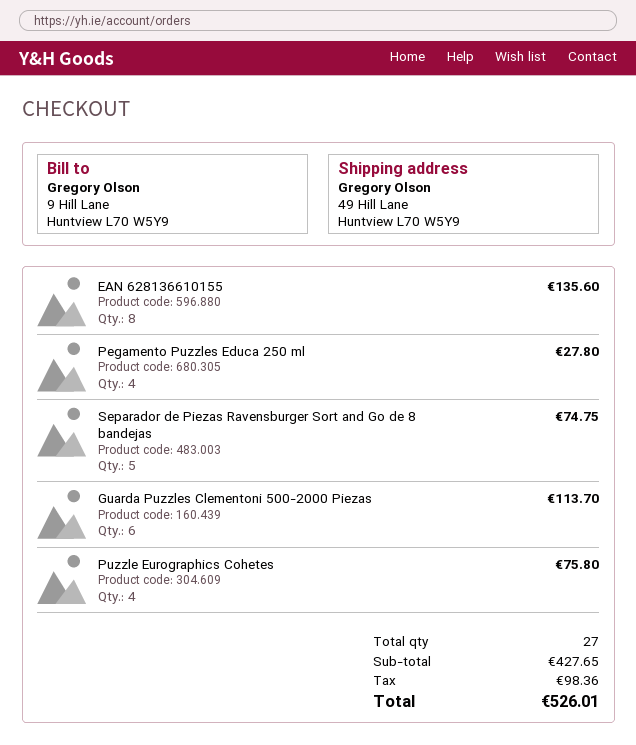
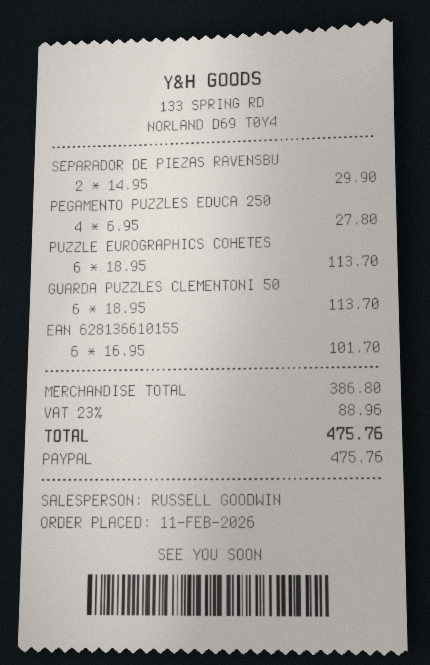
EAN 628136610155: 8 for 135.60 -> 6 for 101.70
Separador de Piezas Ravensburger Sort and Go de 8 bandejas: 5 for 74.75 -> 2 for 29.90
Puzzle Eurographics Cohetes: 4 for 75.80 -> 6 for 113.70
subtotal: 427.65 -> 386.80
tax: 98.36 -> 88.96
total: 526.01 -> 475.76

